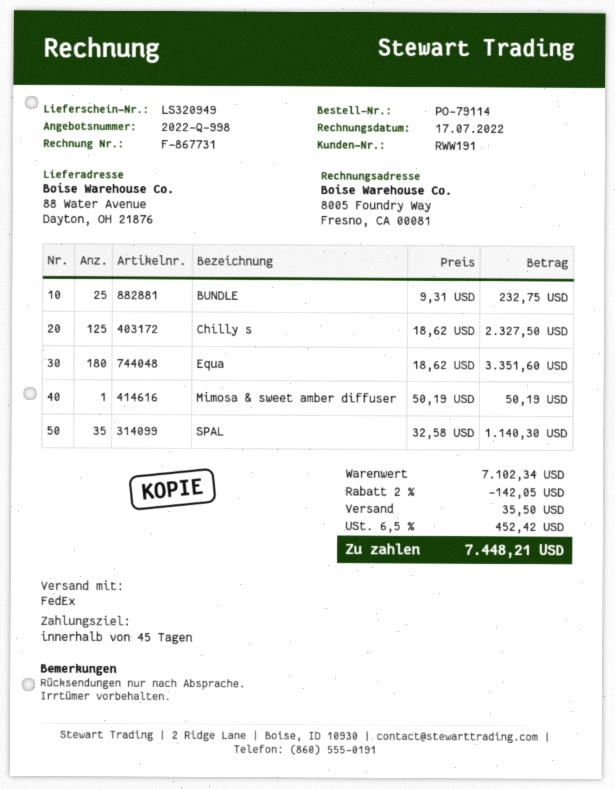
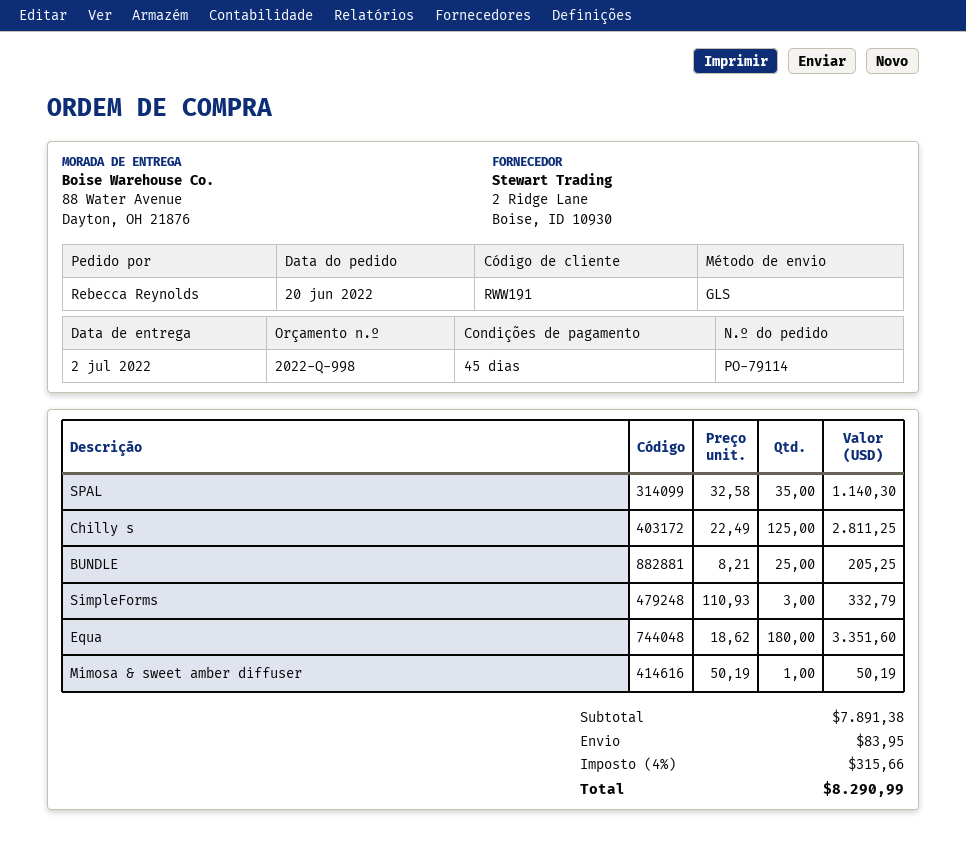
shipping method: FedEx -> GLS
BUNDLE: 25 x 9.31 = 232.75 -> 25 x 8.21 = 205.25
Chilly s: 125 x 18.62 = 2327.50 -> 125 x 22.49 = 2811.25
SimpleForms: none -> 3 x 110.93 = 332.79
subtotal: 7102.34 -> 7891.38
discount: 2% = 142.05 -> none
shipping: 35.50 -> 83.95
tax: 6.5% = 452.42 -> 4% = 315.66
total: 7448.21 -> 8290.99

